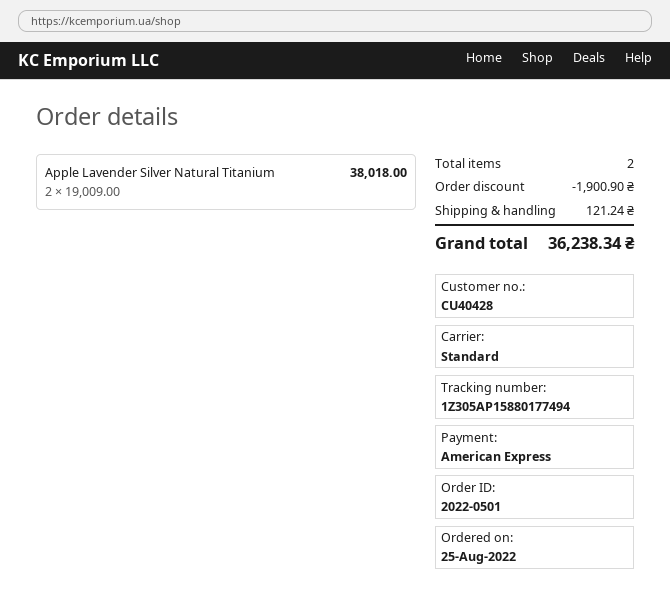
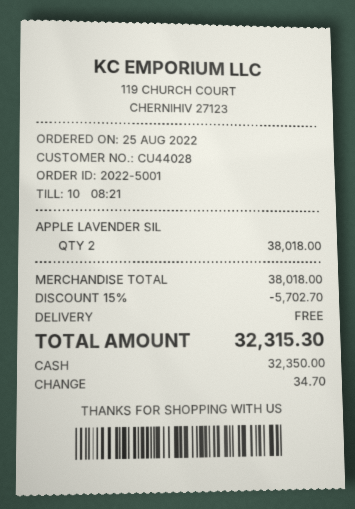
order number: 2022-0501 -> 2022-5001
customer number: CU40428 -> CU44028
payment method: American Express -> cash
discount: 1900.90 -> 5702.70
shipping: 121.24 -> 0.00
total: 36238.34 -> 32315.30

